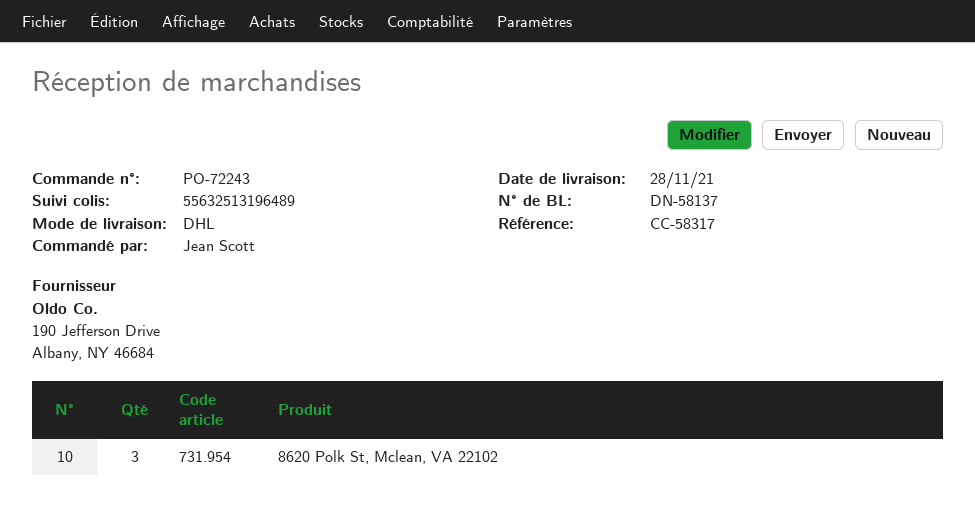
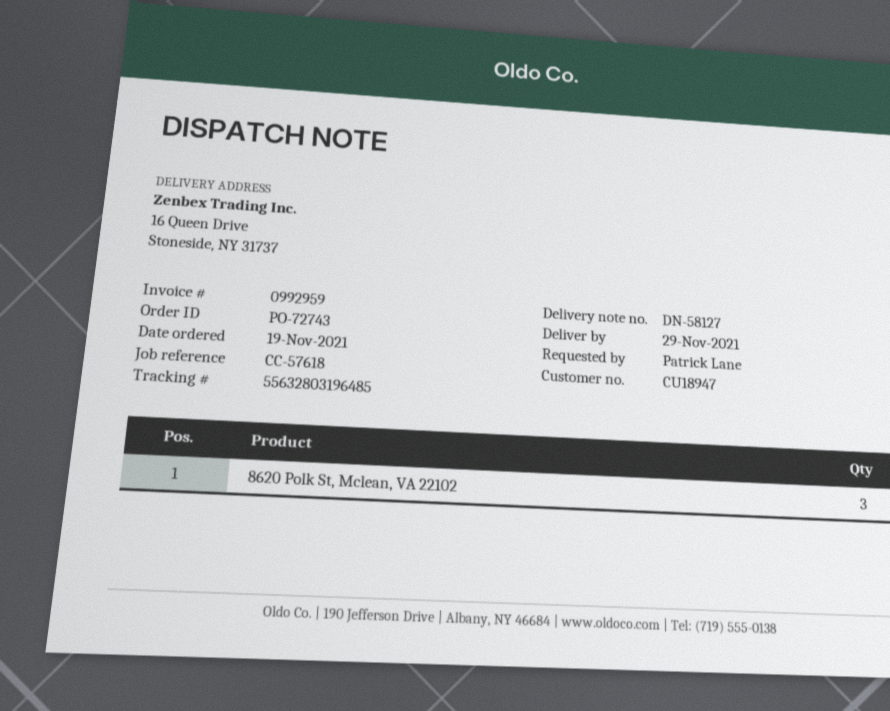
order number: PO-72243 -> PO-72743
delivery note number: DN-58137 -> DN-58127
delivery date: 2021-11-28 -> 2021-11-29
reference: CC-58317 -> CC-57618
ordered by: Jean Scott -> Patrick Lane
tracking number: 55632513196489 -> 55632803196485

